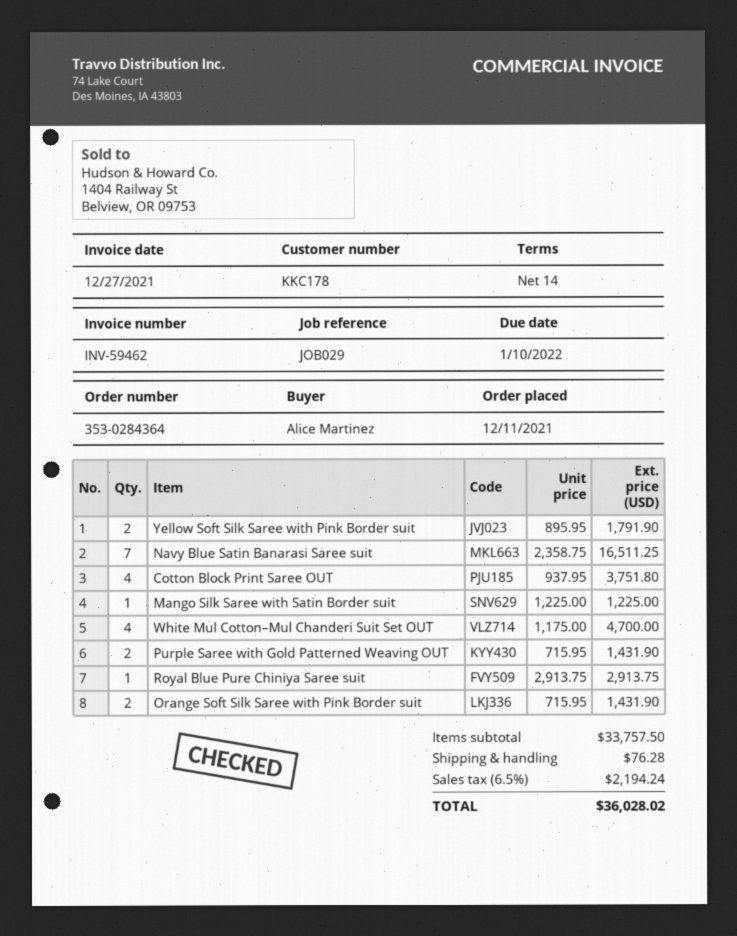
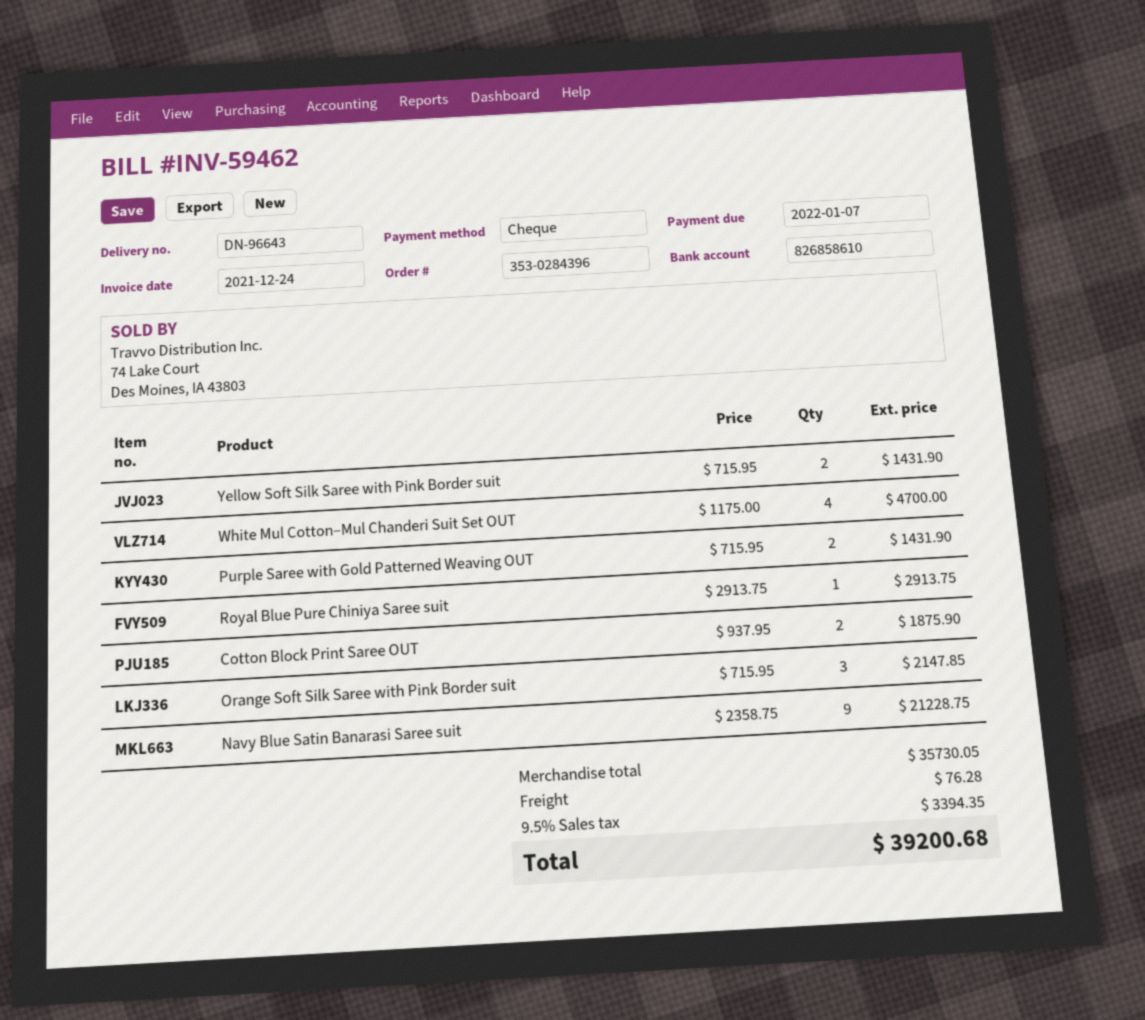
order number: 353-0284364 -> 353-0284396
invoice date: 2021-12-27 -> 2021-12-24
due date: 2022-01-10 -> 2022-01-07
Yellow Soft Silk Saree with Pink Border suit: 2 x 895.95 = 1791.90 -> 2 x 715.95 = 1431.90
Navy Blue Satin Banarasi Saree suit: 7 x 2358.75 = 16511.25 -> 9 x 2358.75 = 21228.75
Cotton Block Print Saree OUT: 4 x 937.95 = 3751.80 -> 2 x 937.95 = 1875.90
Mango Silk Saree with Satin Border suit: 1 x 1225.00 = 1225.00 -> none
Orange Soft Silk Saree with Pink Border suit: 2 x 715.95 = 1431.90 -> 3 x 715.95 = 2147.85
subtotal: 33757.50 -> 35730.05
tax: 6.5% = 2194.24 -> 9.5% = 3394.35
total: 36028.02 -> 39200.68

